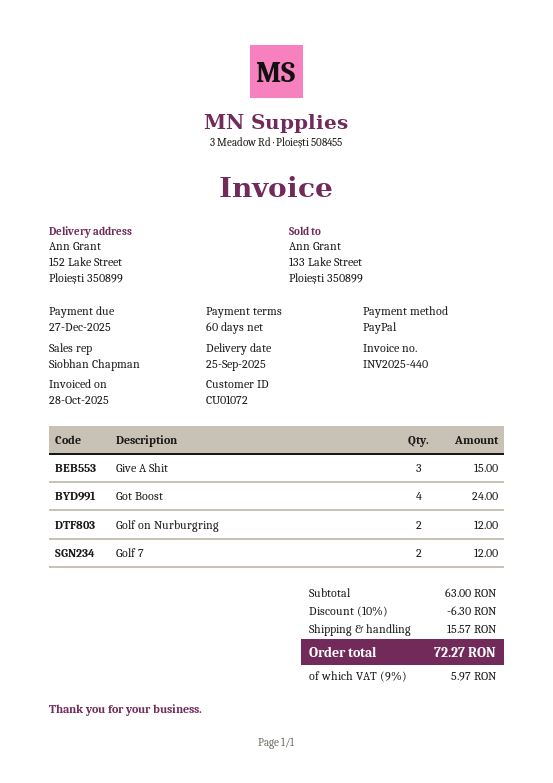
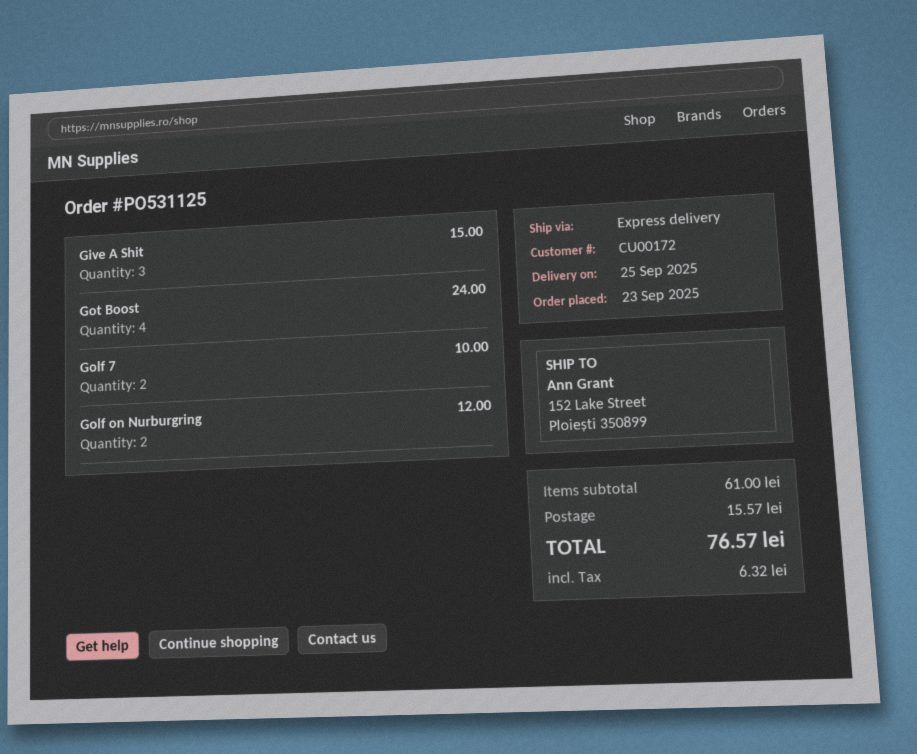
customer number: CU01072 -> CU00172
Golf 7: 2 for 12.00 -> 2 for 10.00
subtotal: 63.00 -> 61.00
discount: 10% = 6.30 -> none
tax: 5.97 -> 6.32
total: 72.27 -> 76.57

